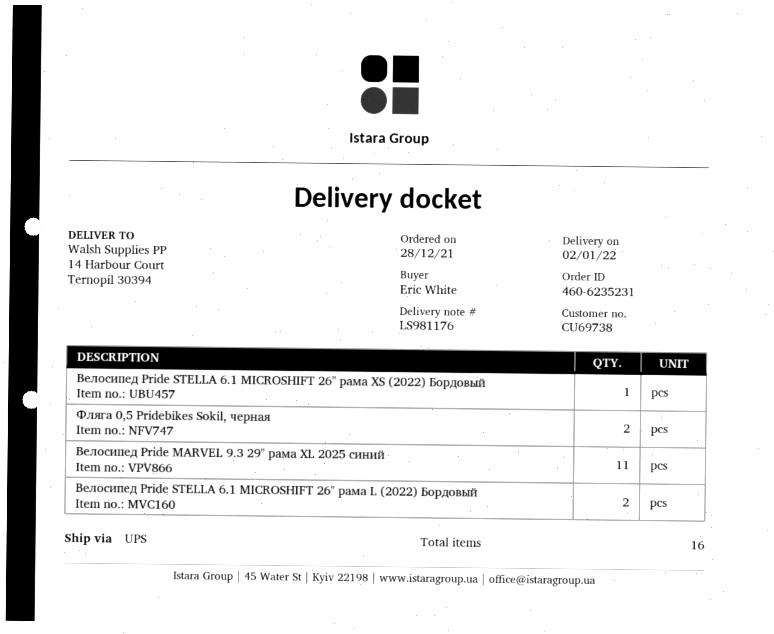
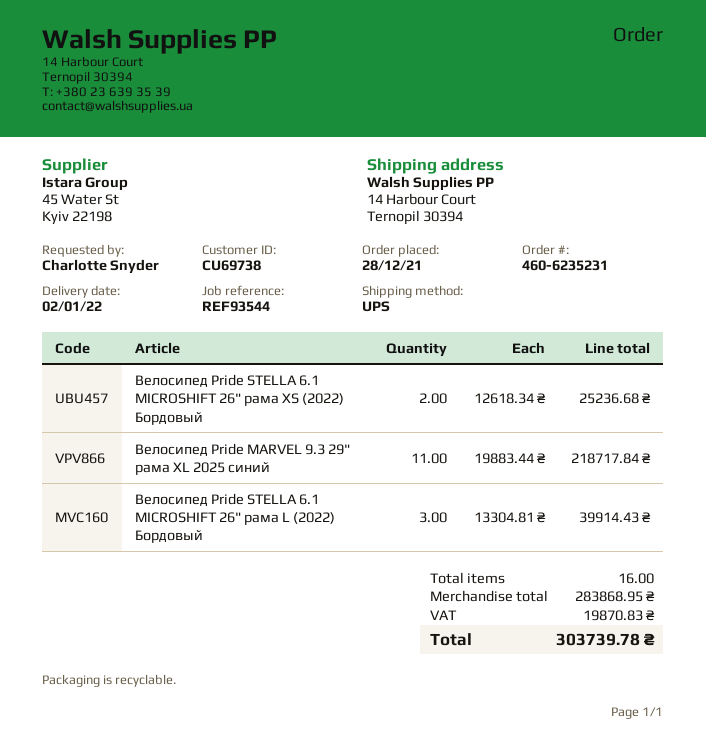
ordered by: Eric White -> Charlotte Snyder
Велосипед Pride STELLA 6.1 MICROSHIFT 26" рама XS (2022) Бордовый: 1 -> 2
Фляга 0,5 Pridebikes Sokil, черная: 2 -> none
Велосипед Pride STELLA 6.1 MICROSHIFT 26" рама L (2022) Бордовый: 2 -> 3

